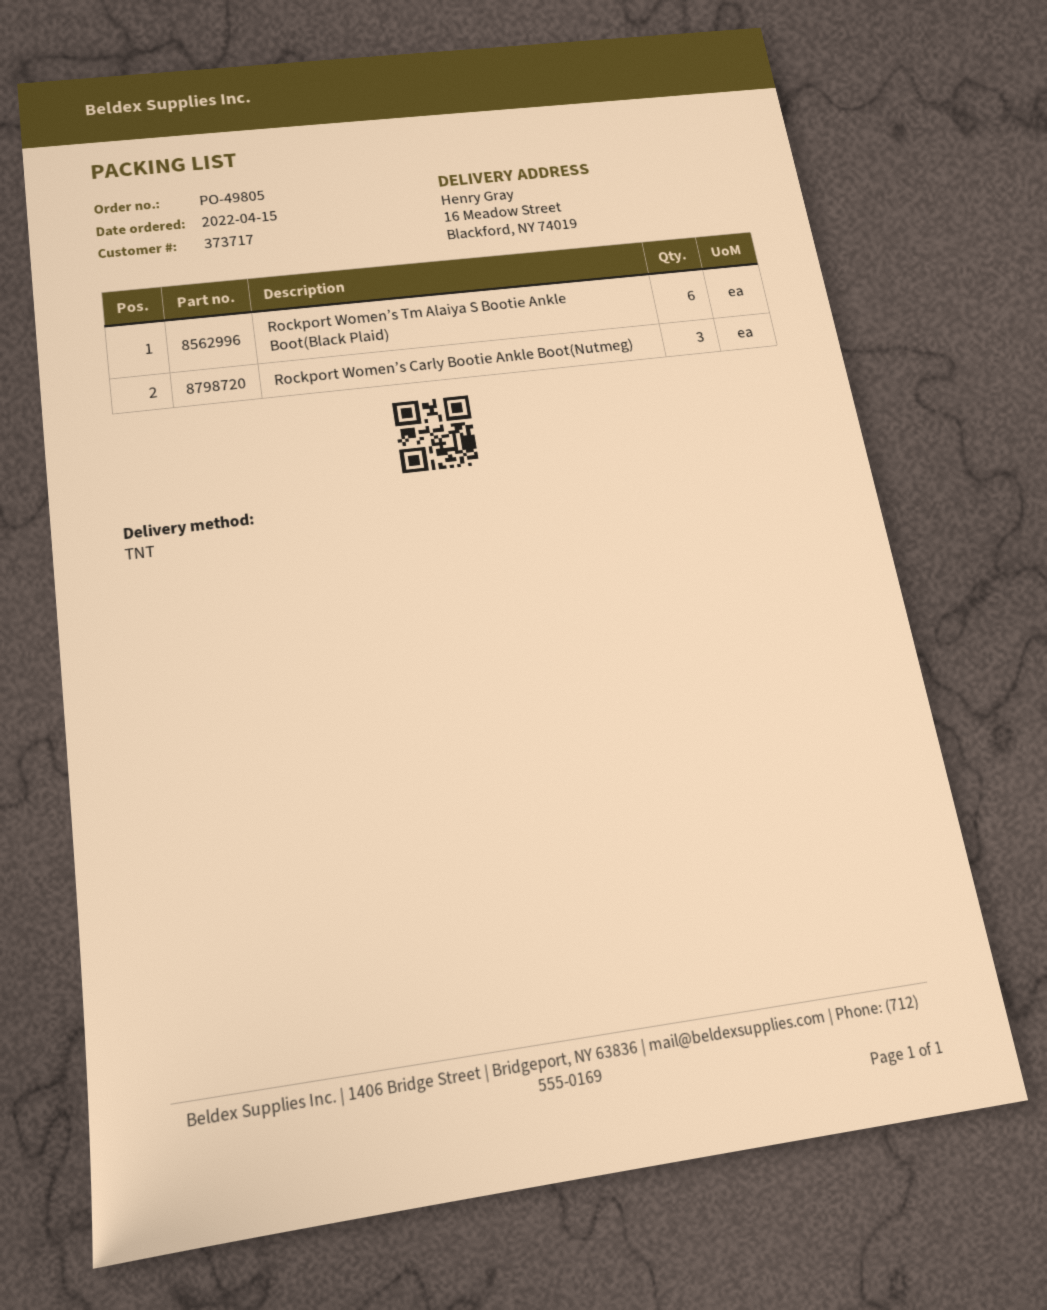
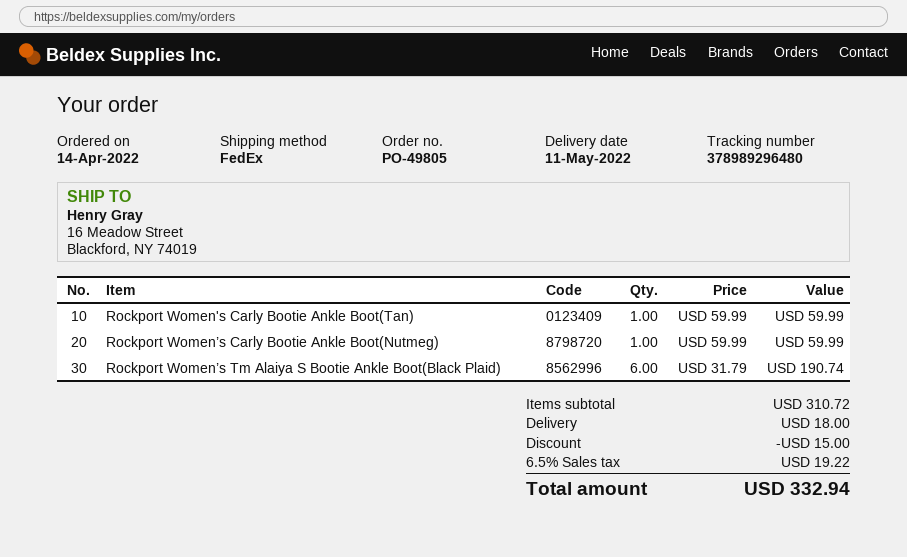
order date: 2022-04-15 -> 2022-04-14
shipping method: TNT -> FedEx
Rockport Women’s Carly Bootie Ankle Boot(Nutmeg): 3 -> 1
Rockport Women's Carly Bootie Ankle Boot(Tan): none -> 1

